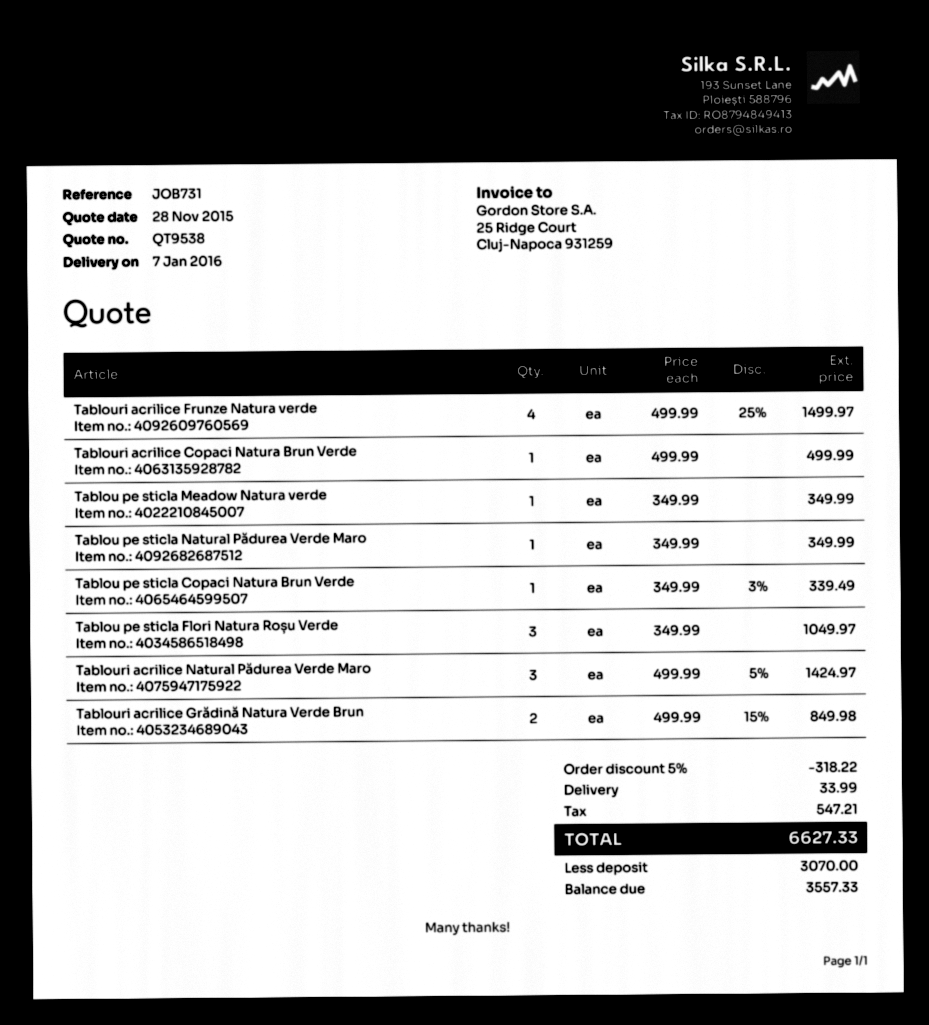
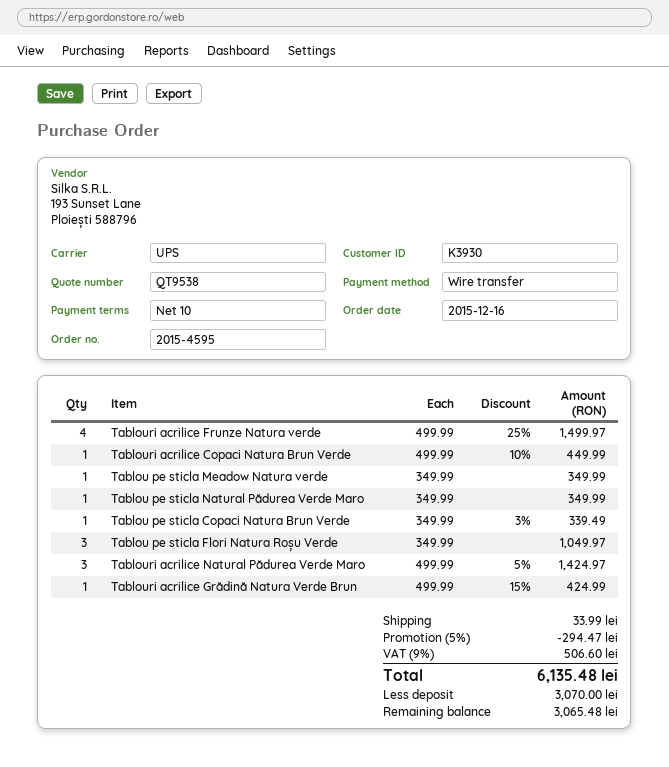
Tablouri acrilice Copaci Natura Brun Verde: 1 x 499.99 = 499.99 -> 1 x 499.99 - 10% = 449.99
Tablouri acrilice Grădină Natura Verde Brun: 2 x 499.99 - 15% = 849.98 -> 1 x 499.99 - 15% = 424.99
discount: 5% = 318.22 -> 5% = 294.47
tax: 547.21 -> 506.60
total: 6627.33 -> 6135.48
balance: 3557.33 -> 3065.48

